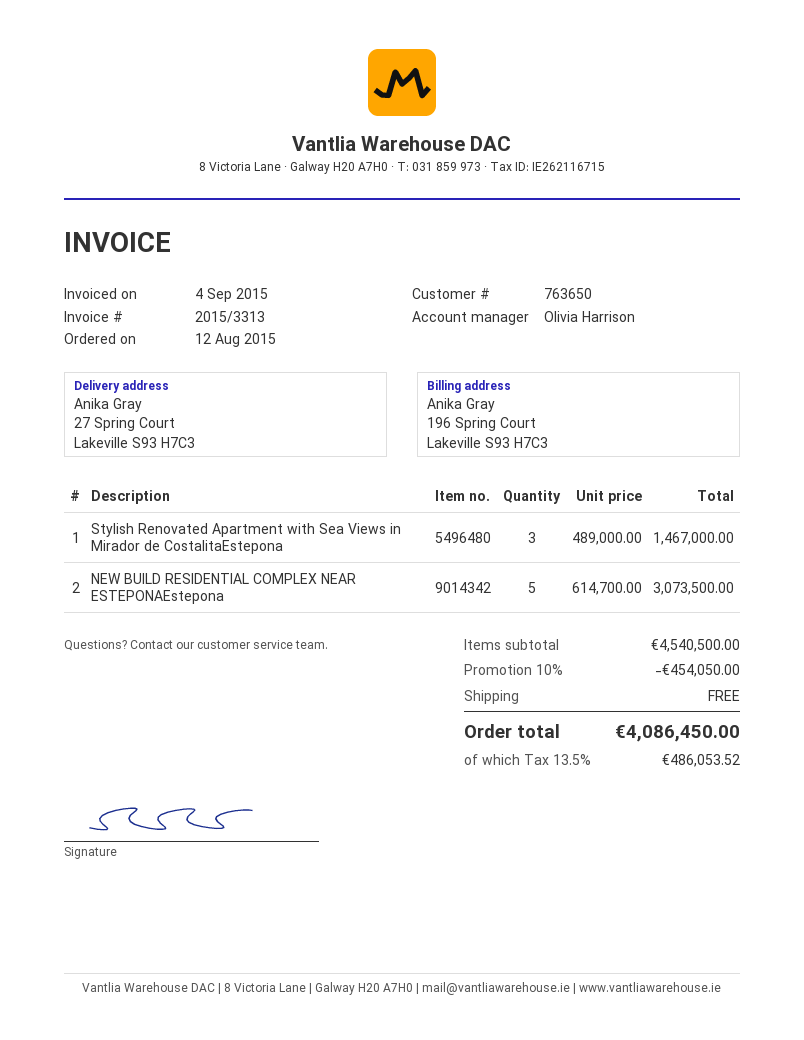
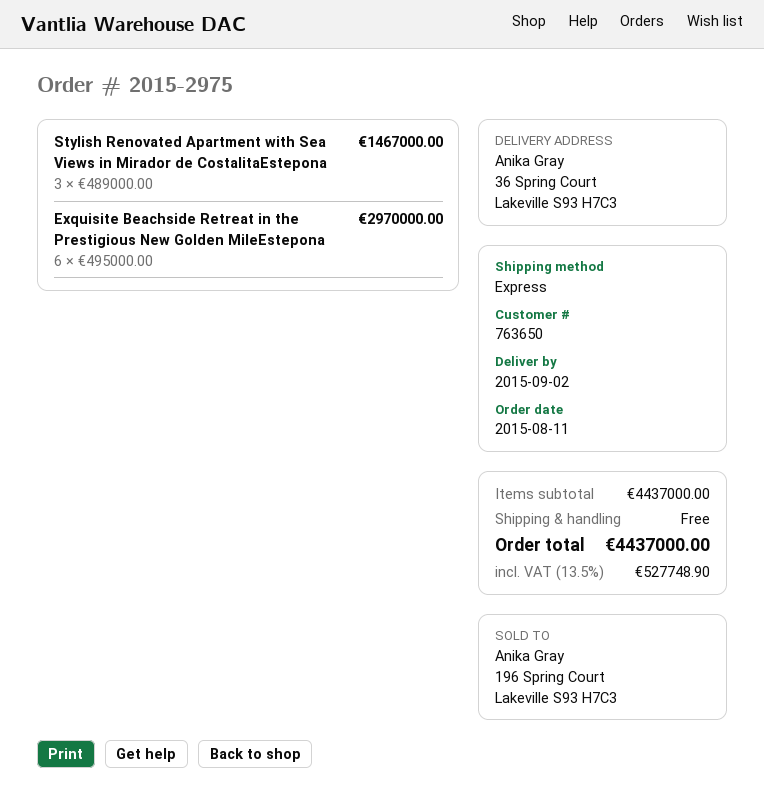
order date: 2015-08-12 -> 2015-08-11
ship to: 27 Spring Court, Lakeville S93 H7C3 -> 36 Spring Court, Lakeville S93 H7C3
NEW BUILD RESIDENTIAL COMPLEX NEAR ESTEPONAEstepona: 5 x 614700.00 = 3073500.00 -> none
Exquisite Beachside Retreat in the Prestigious New Golden MileEstepona: none -> 6 x 495000.00 = 2970000.00
subtotal: 4540500.00 -> 4437000.00
discount: 10% = 454050.00 -> none
tax: 13.5% = 486053.52 -> 13.5% = 527748.90
total: 4086450.00 -> 4437000.00

